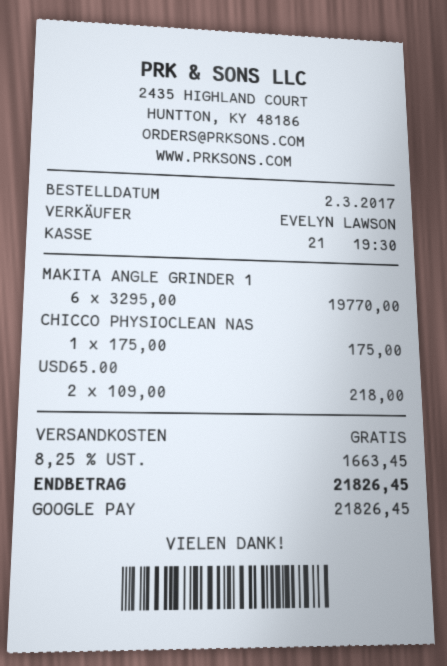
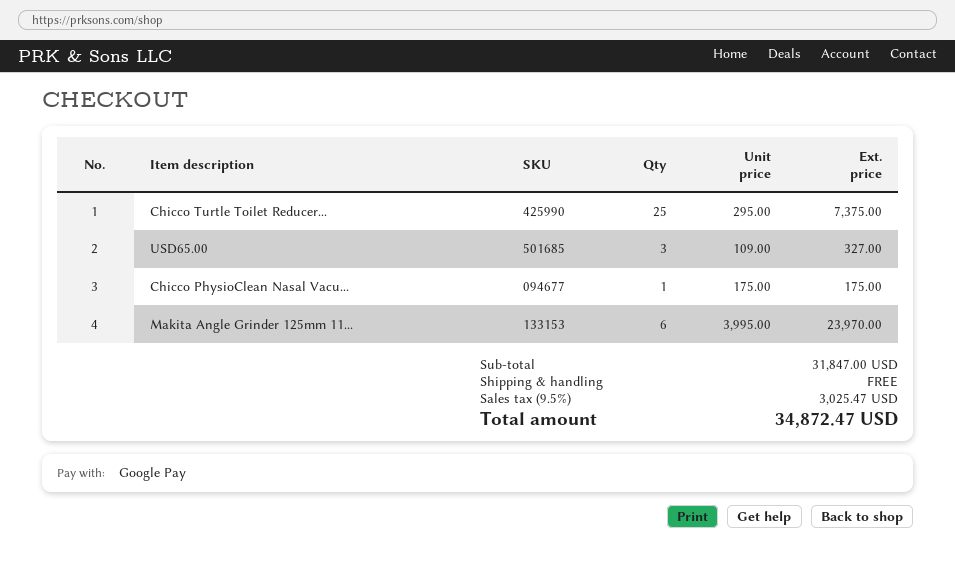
MAKITA ANGLE GRINDER 1: 6 x 3295.00 = 19770.00 -> 6 x 3995.00 = 23970.00
USD65.00: 2 x 109.00 = 218.00 -> 3 x 109.00 = 327.00
Chicco Turtle Toilet Reducer...: none -> 25 x 295.00 = 7375.00
tax: 8.25% = 1663.45 -> 9.5% = 3025.47
total: 21826.45 -> 34872.47

